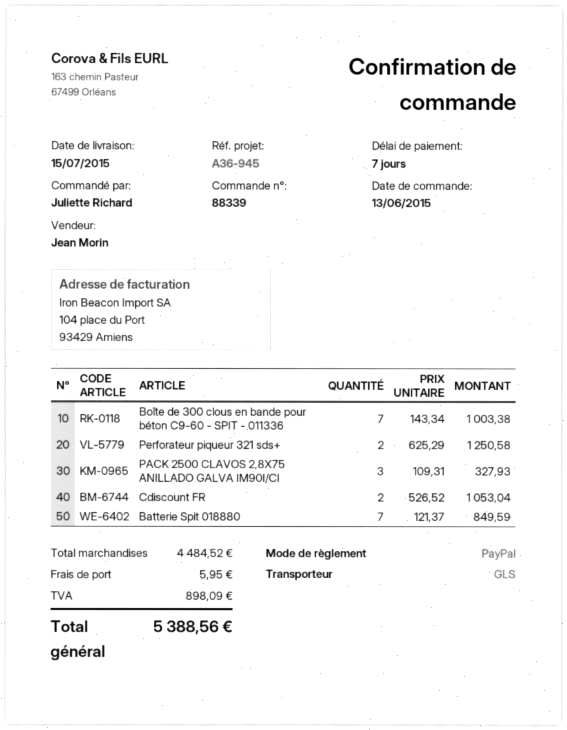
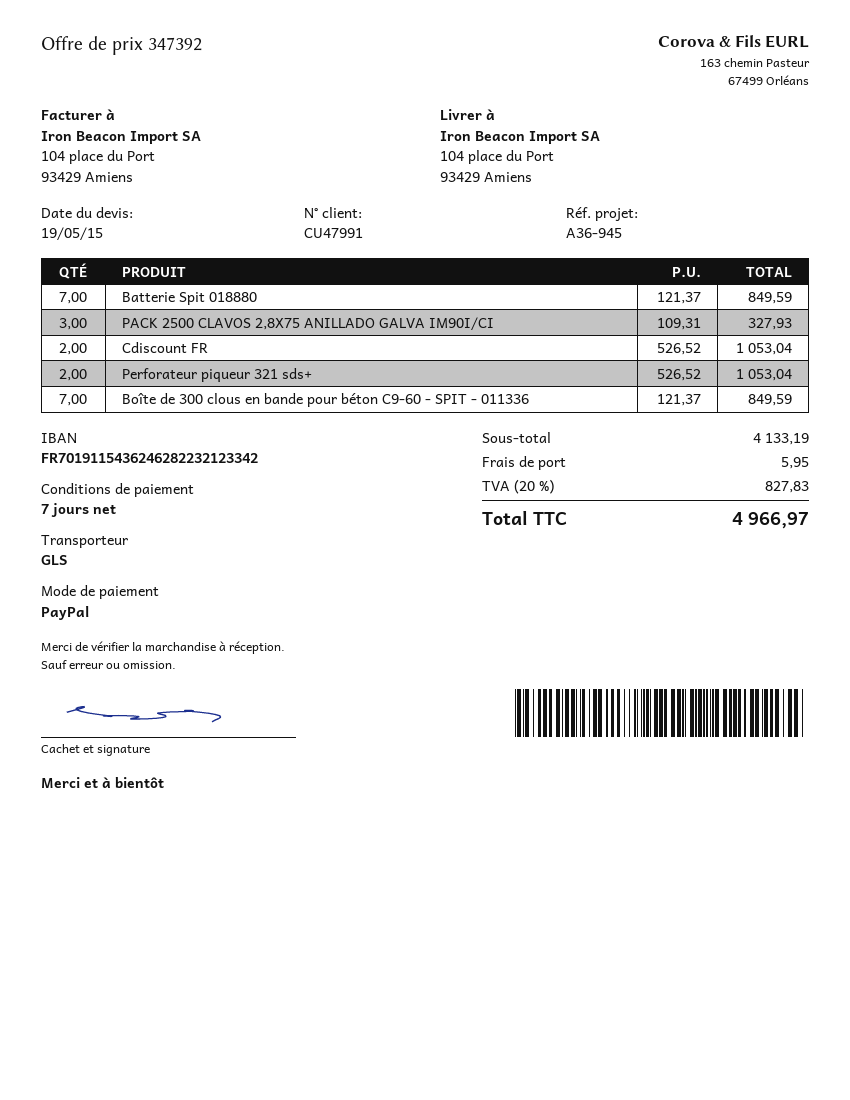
Boîte de 300 clous en bande pour béton C9-60 - SPIT - 011336: 7 x 143.34 = 1003.38 -> 7 x 121.37 = 849.59
Perforateur piqueur 321 sds+: 2 x 625.29 = 1250.58 -> 2 x 526.52 = 1053.04
subtotal: 4484.52 -> 4133.19
tax: 898.09 -> 827.83
total: 5388.56 -> 4966.97

